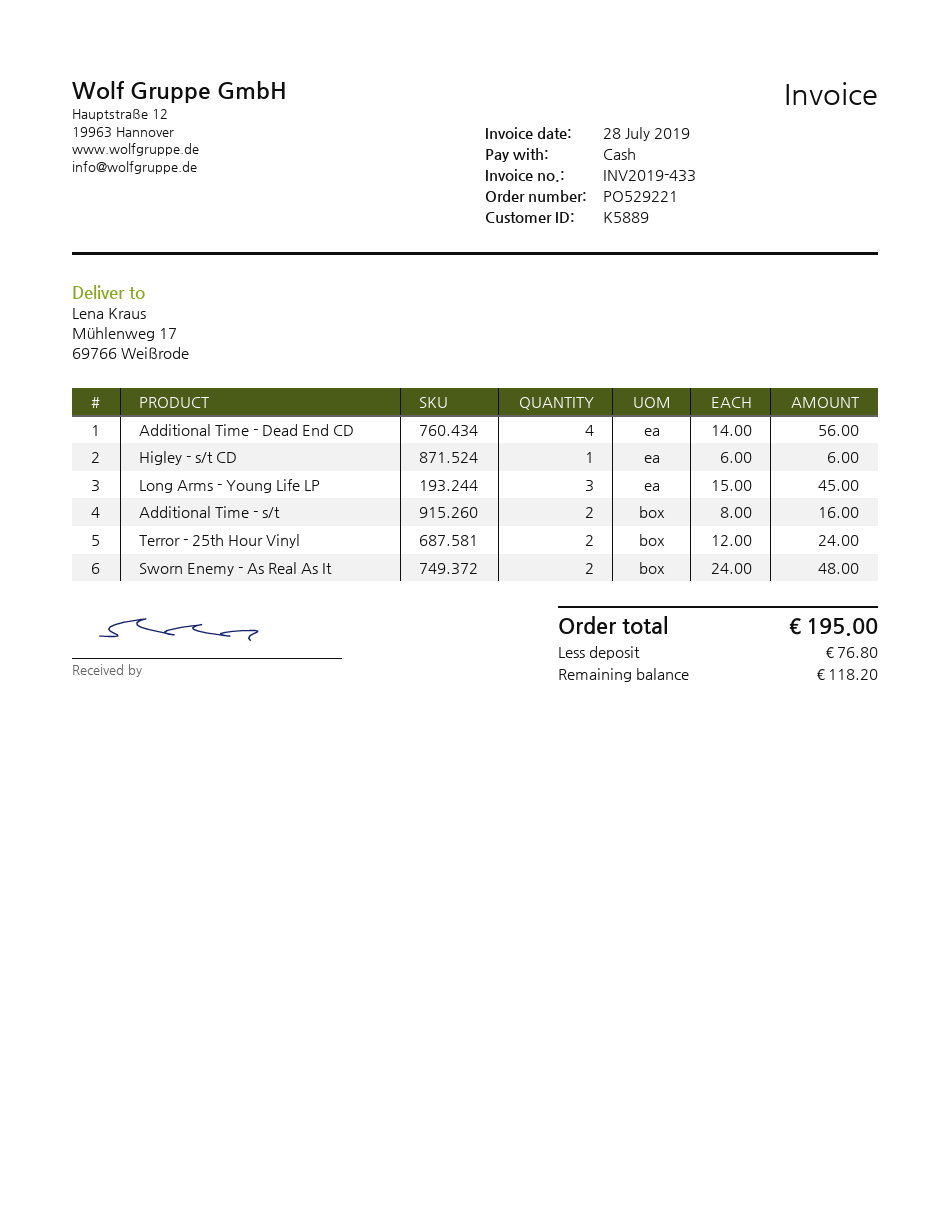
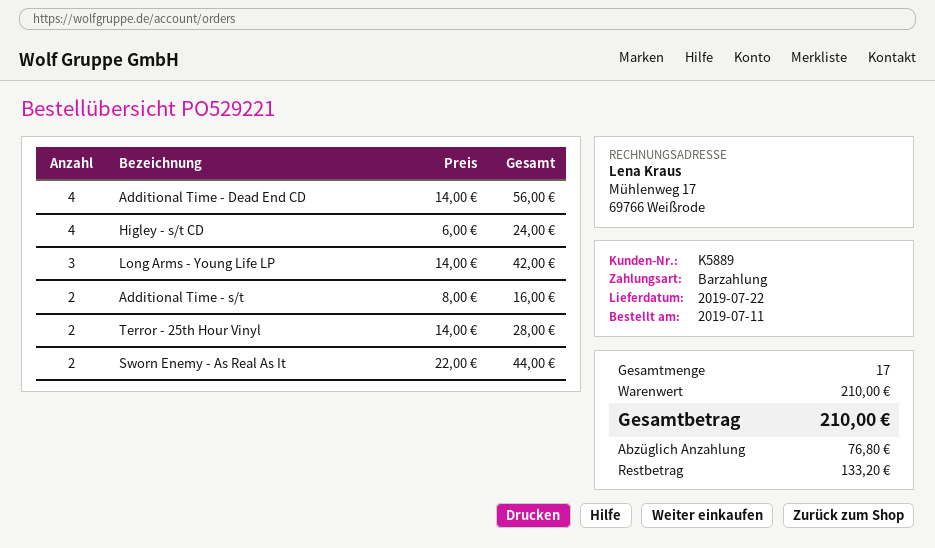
Higley - s/t CD: 1 x 6.00 = 6.00 -> 4 x 6.00 = 24.00
Long Arms - Young Life LP: 3 x 15.00 = 45.00 -> 3 x 14.00 = 42.00
Terror - 25th Hour Vinyl: 2 x 12.00 = 24.00 -> 2 x 14.00 = 28.00
Sworn Enemy - As Real As It: 2 x 24.00 = 48.00 -> 2 x 22.00 = 44.00
total: 195.00 -> 210.00
balance: 118.20 -> 133.20

